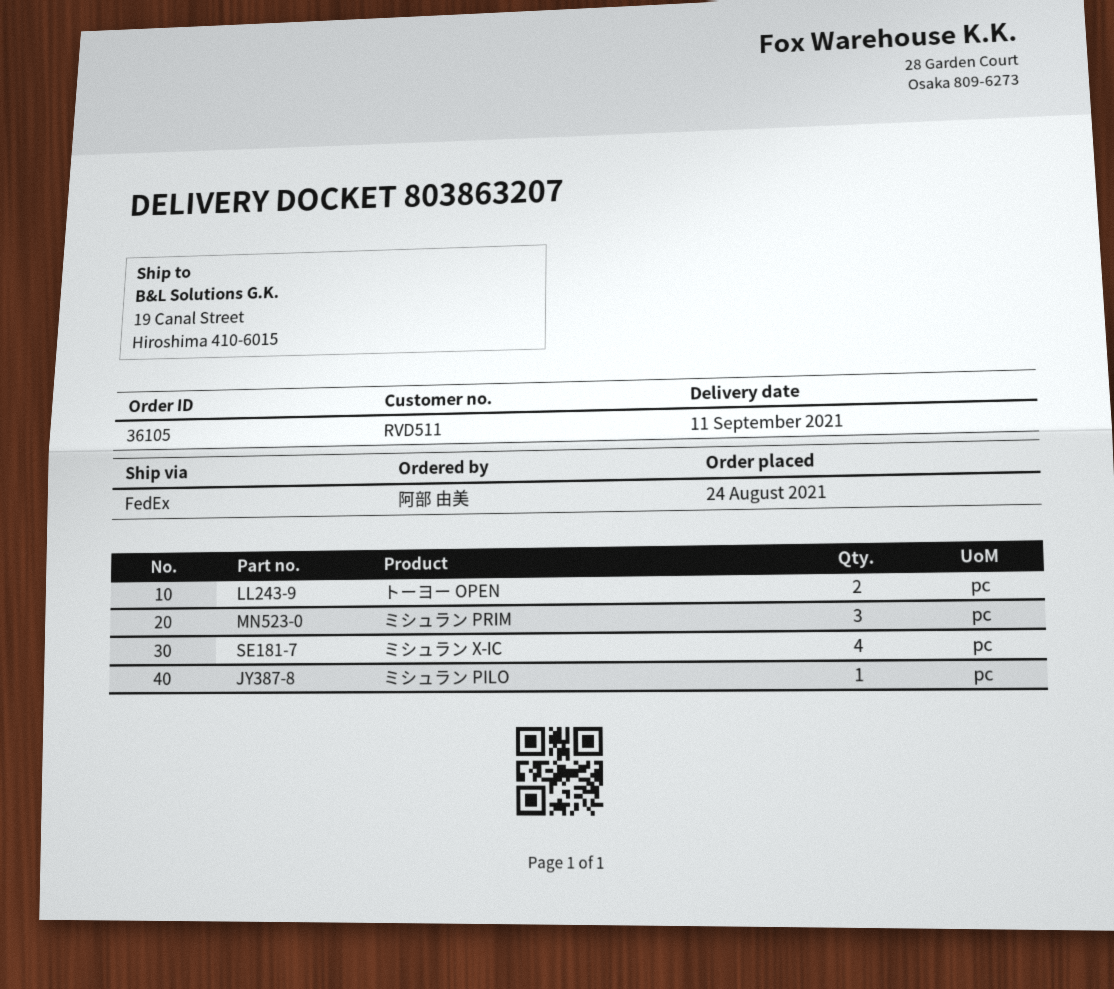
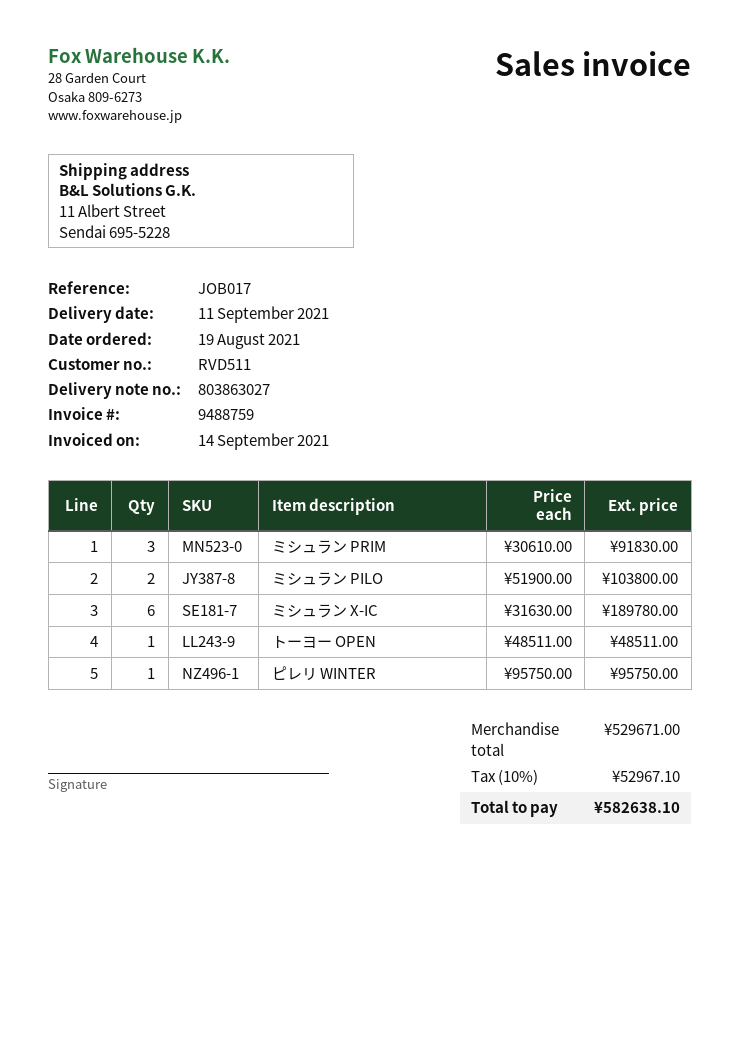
order date: 2021-08-24 -> 2021-08-19
delivery note number: 803863207 -> 803863027
ship to: 19 Canal Street, Hiroshima 410-6015 -> 11 Albert Street, Sendai 695-5228
トーヨー OPEN: 2 -> 1
ミシュラン X-IC: 4 -> 6
ミシュラン PILO: 1 -> 2
ピレリ WINTER: none -> 1

